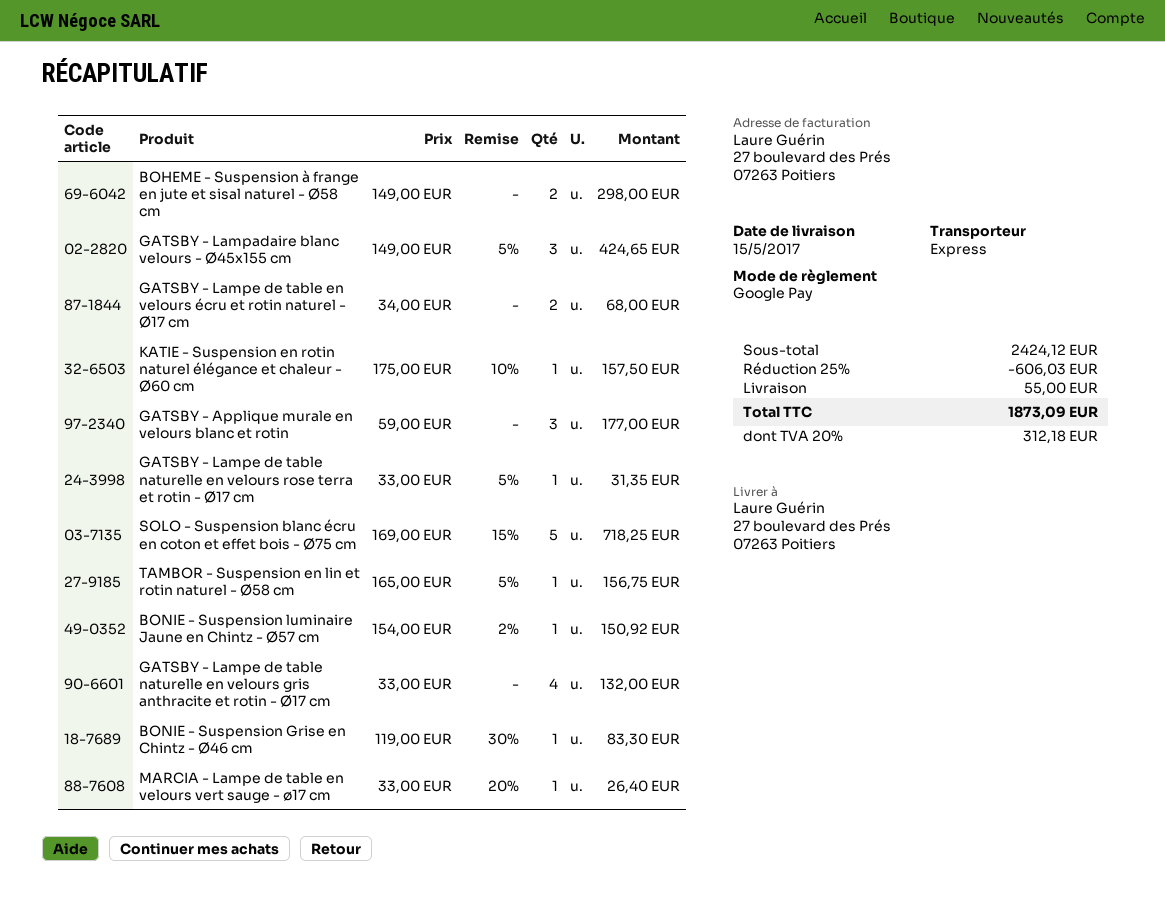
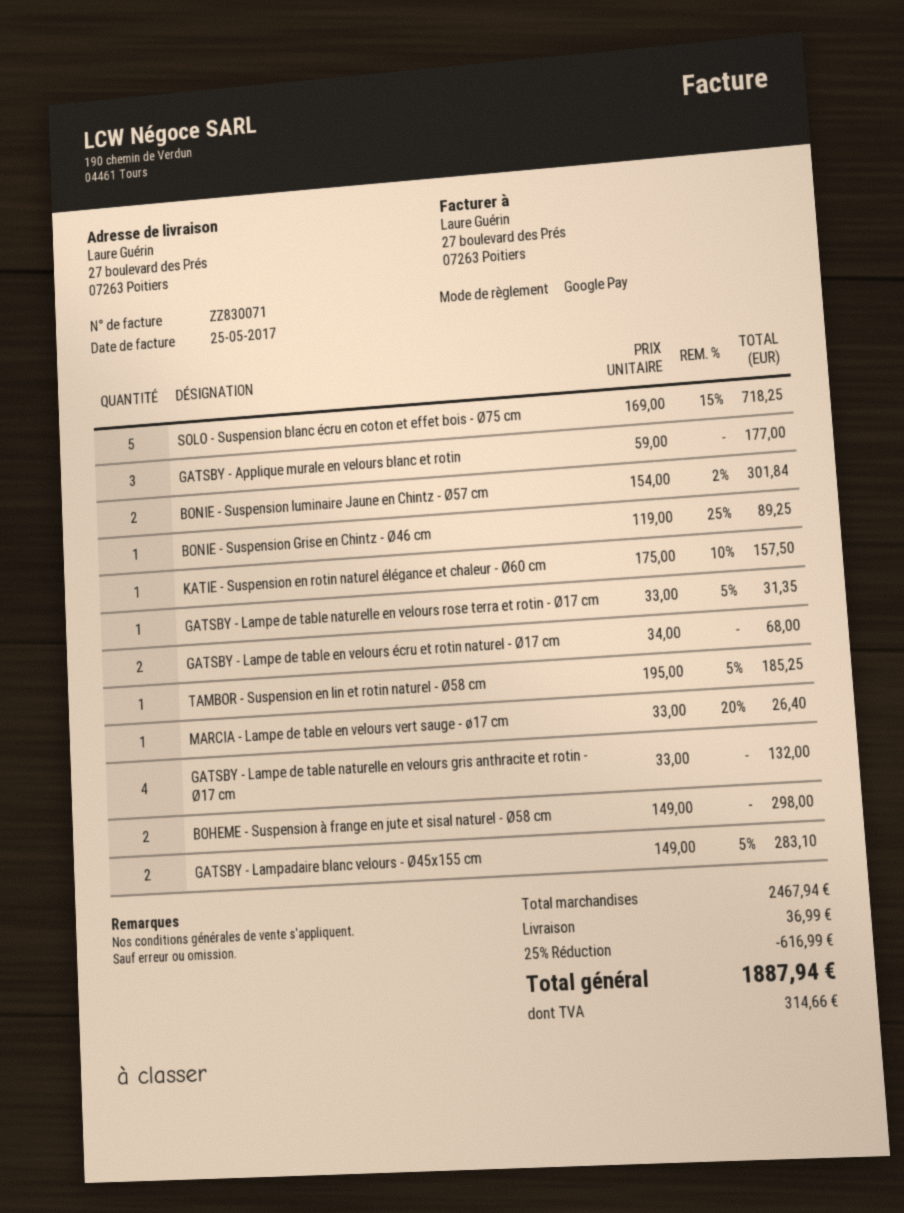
GATSBY - Lampadaire blanc velours - Ø45x155 cm: 3 x 149.00 - 5% = 424.65 -> 2 x 149.00 - 5% = 283.10
TAMBOR - Suspension en lin et rotin naturel - Ø58 cm: 1 x 165.00 - 5% = 156.75 -> 1 x 195.00 - 5% = 185.25
BONIE - Suspension luminaire Jaune en Chintz - Ø57 cm: 1 x 154.00 - 2% = 150.92 -> 2 x 154.00 - 2% = 301.84
BONIE - Suspension Grise en Chintz - Ø46 cm: 1 x 119.00 - 30% = 83.30 -> 1 x 119.00 - 25% = 89.25
subtotal: 2424.12 -> 2467.94
discount: 25% = 606.03 -> 25% = 616.99
shipping: 55.00 -> 36.99
tax: 312.18 -> 314.66
total: 1873.09 -> 1887.94

